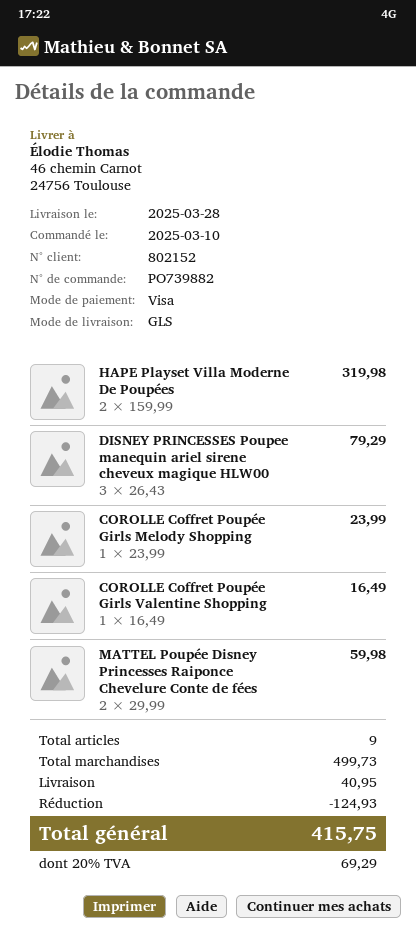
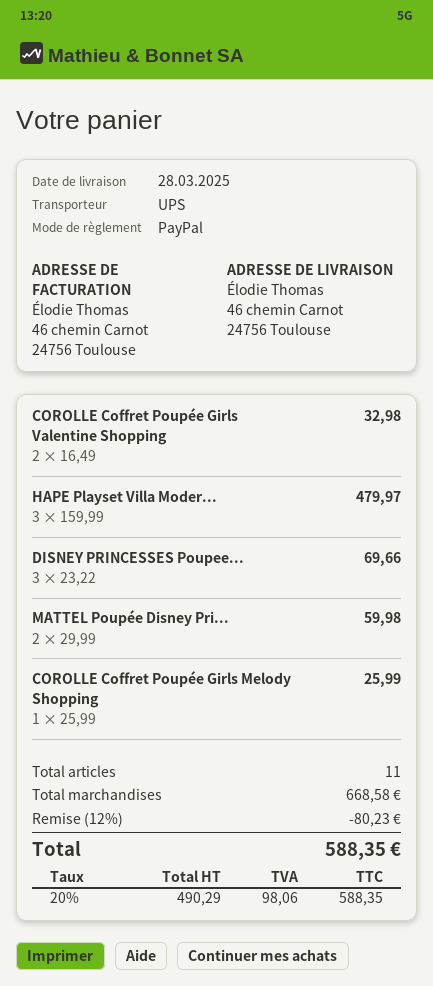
payment method: Visa -> PayPal
shipping method: GLS -> UPS
HAPE Playset Villa Moderne De Poupées: 2 x 159.99 = 319.98 -> 3 x 159.99 = 479.97
DISNEY PRINCESSES Poupee manequin ariel sirene cheveux magique HLW00: 3 x 26.43 = 79.29 -> 3 x 23.22 = 69.66
COROLLE Coffret Poupée Girls Melody Shopping: 1 x 23.99 = 23.99 -> 1 x 25.99 = 25.99
COROLLE Coffret Poupée Girls Valentine Shopping: 1 x 16.49 = 16.49 -> 2 x 16.49 = 32.98
total quantity: 9 -> 11
subtotal: 499.73 -> 668.58
discount: 124.93 -> 80.23
shipping: 40.95 -> none
tax: 20% = 69.29 -> 20% = 98.06
total: 415.75 -> 588.35

